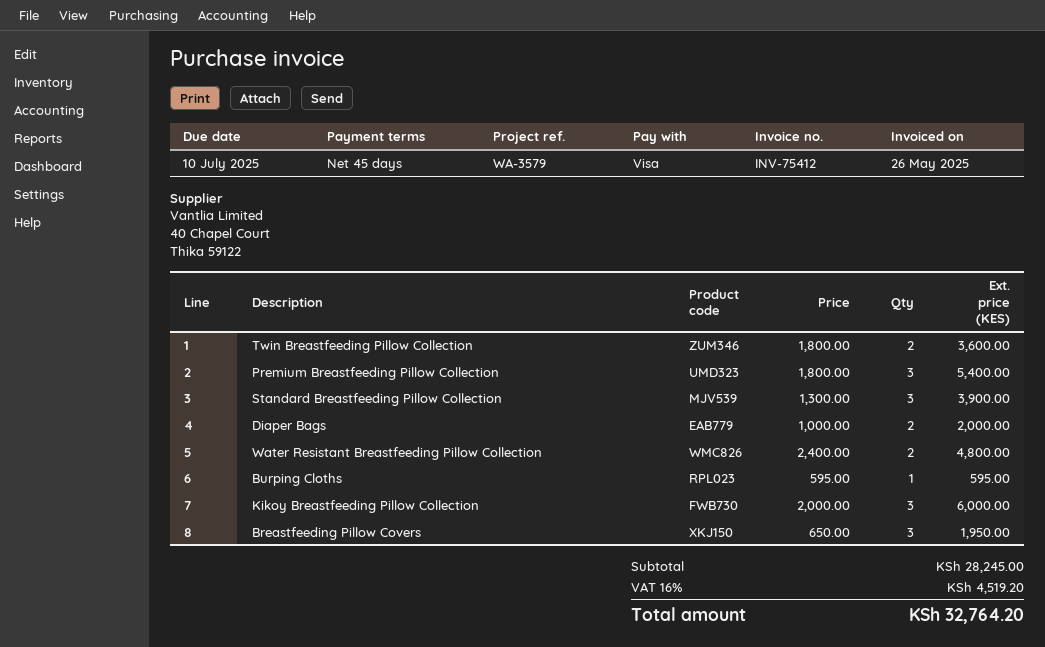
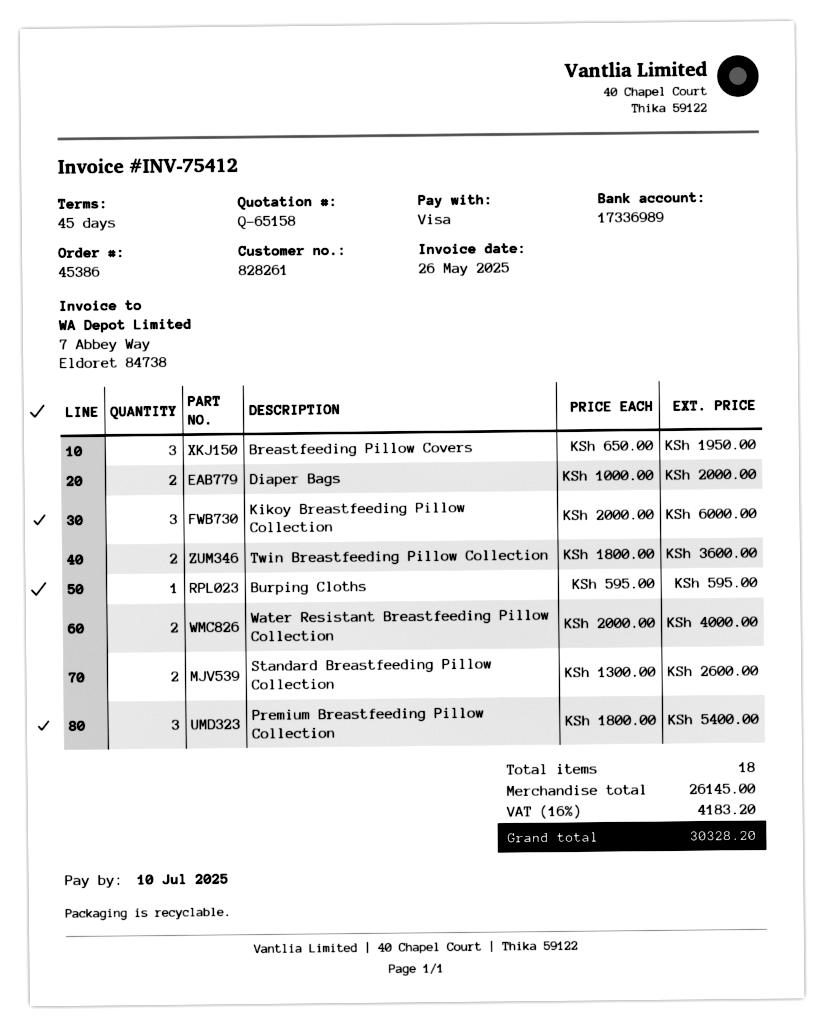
Standard Breastfeeding Pillow Collection: 3 x 1300.00 = 3900.00 -> 2 x 1300.00 = 2600.00
Water Resistant Breastfeeding Pillow Collection: 2 x 2400.00 = 4800.00 -> 2 x 2000.00 = 4000.00
subtotal: 28245.00 -> 26145.00
tax: 16% = 4519.20 -> 16% = 4183.20
total: 32764.20 -> 30328.20

